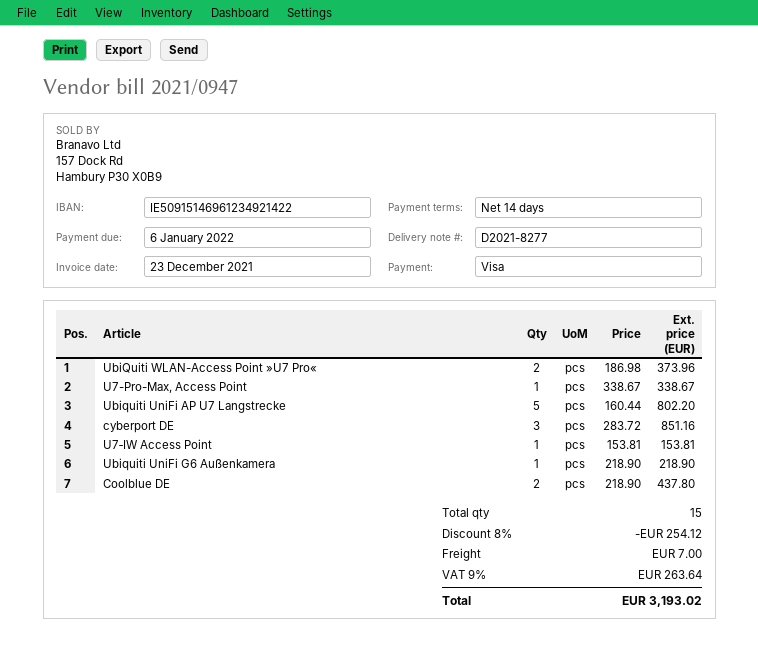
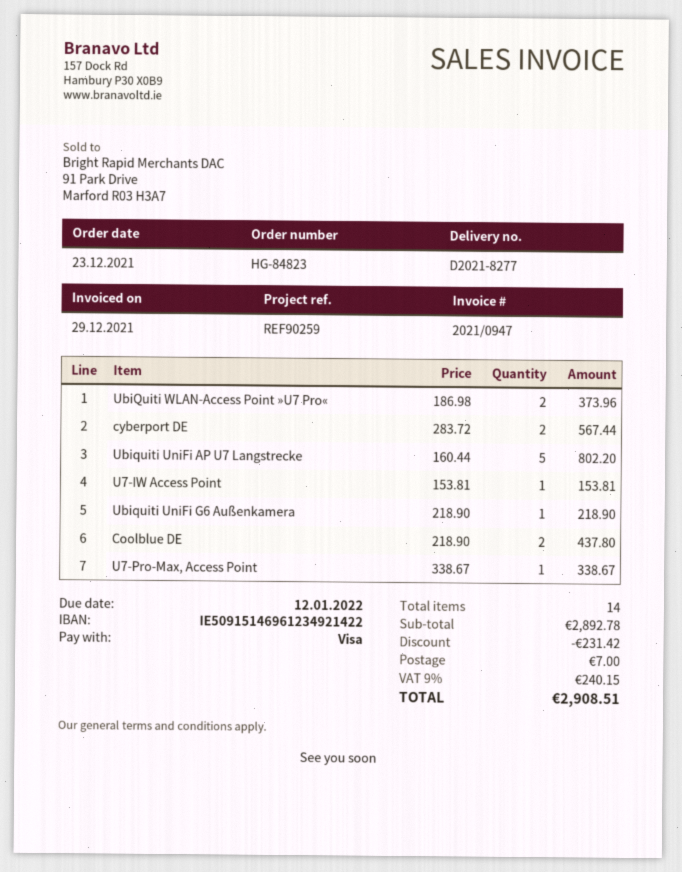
invoice date: 2021-12-23 -> 2021-12-29
due date: 2022-01-06 -> 2022-01-12
cyberport DE: 3 x 283.72 = 851.16 -> 2 x 283.72 = 567.44
total quantity: 15 -> 14
discount: 254.12 -> 231.42
tax: 9% = 263.64 -> 9% = 240.15
total: 3193.02 -> 2908.51

